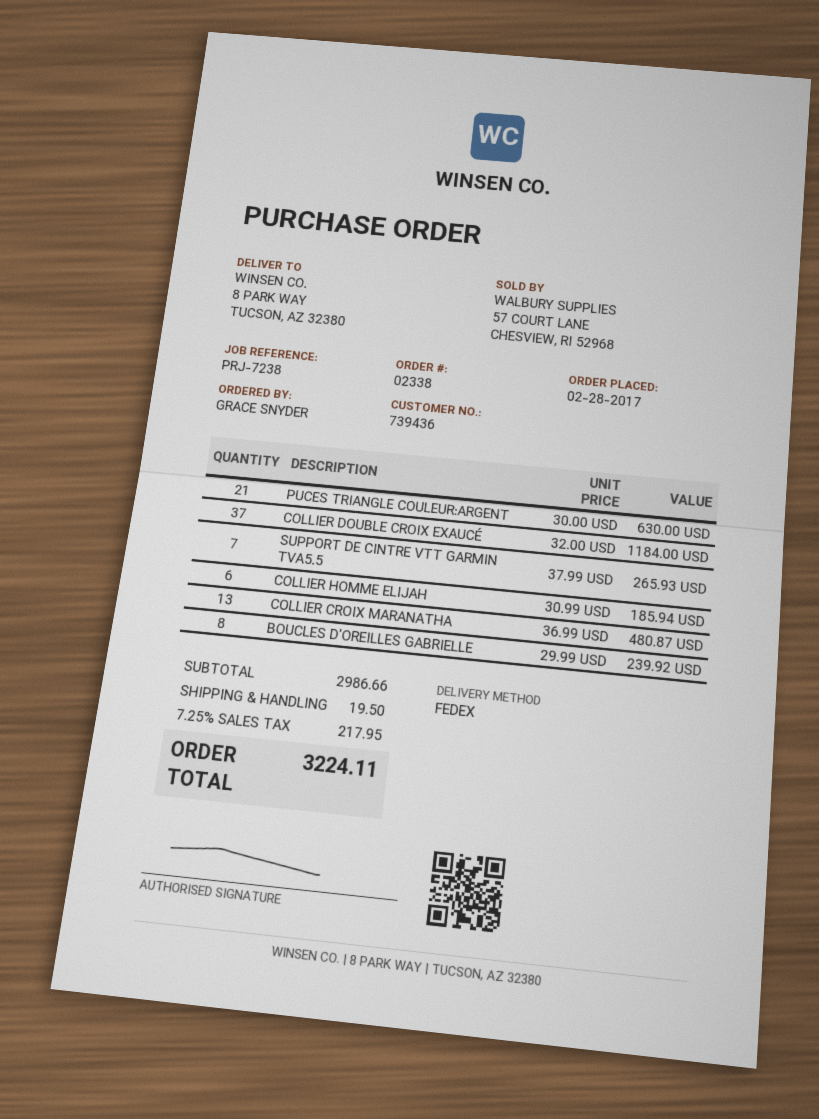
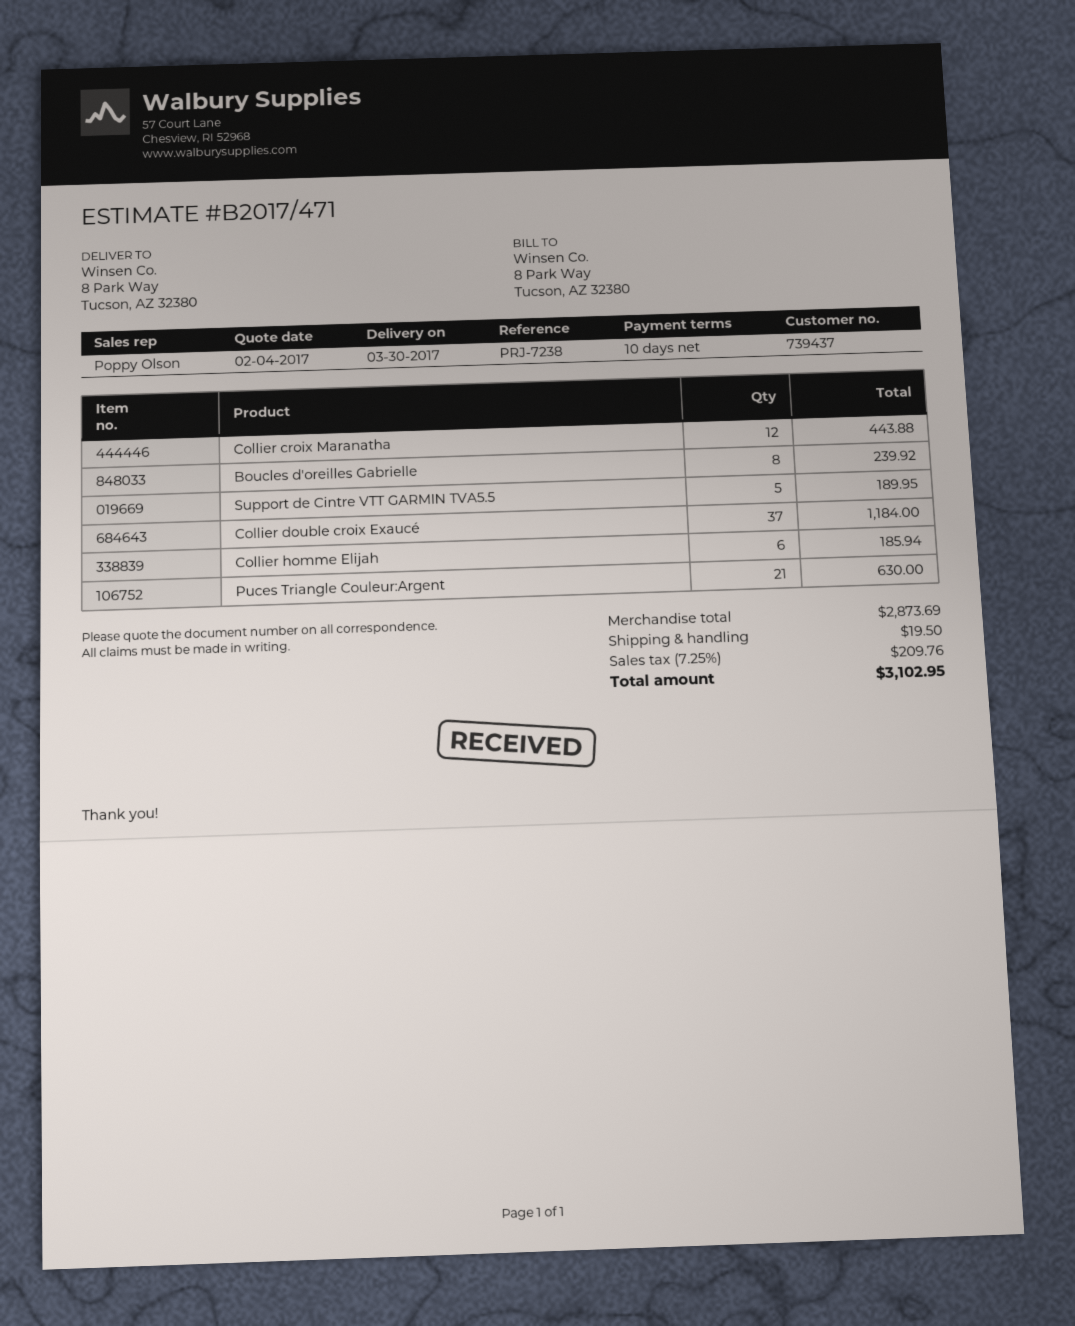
customer number: 739436 -> 739437
SUPPORT DE CINTRE VTT GARMIN TVA5.5: 7 for 265.93 -> 5 for 189.95
COLLIER CROIX MARANATHA: 13 for 480.87 -> 12 for 443.88
subtotal: 2986.66 -> 2873.69
tax: 7.25% = 217.95 -> 7.25% = 209.76
total: 3224.11 -> 3102.95

